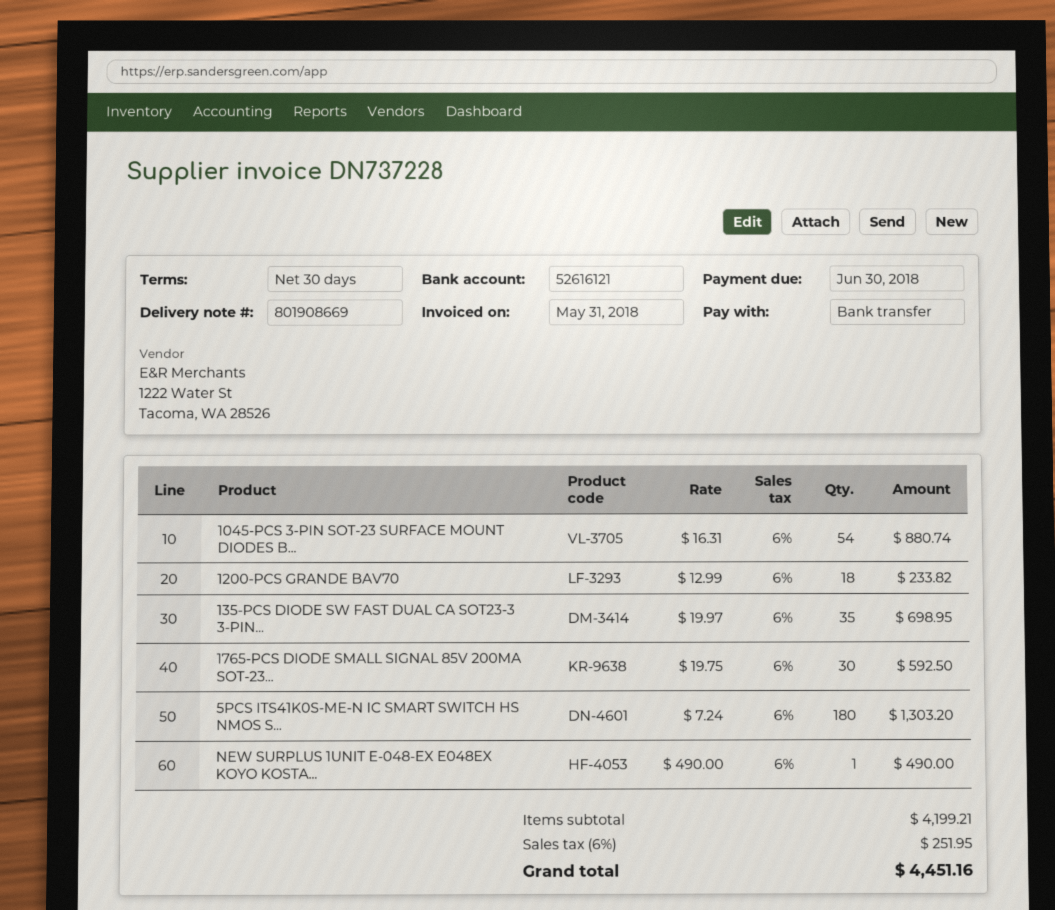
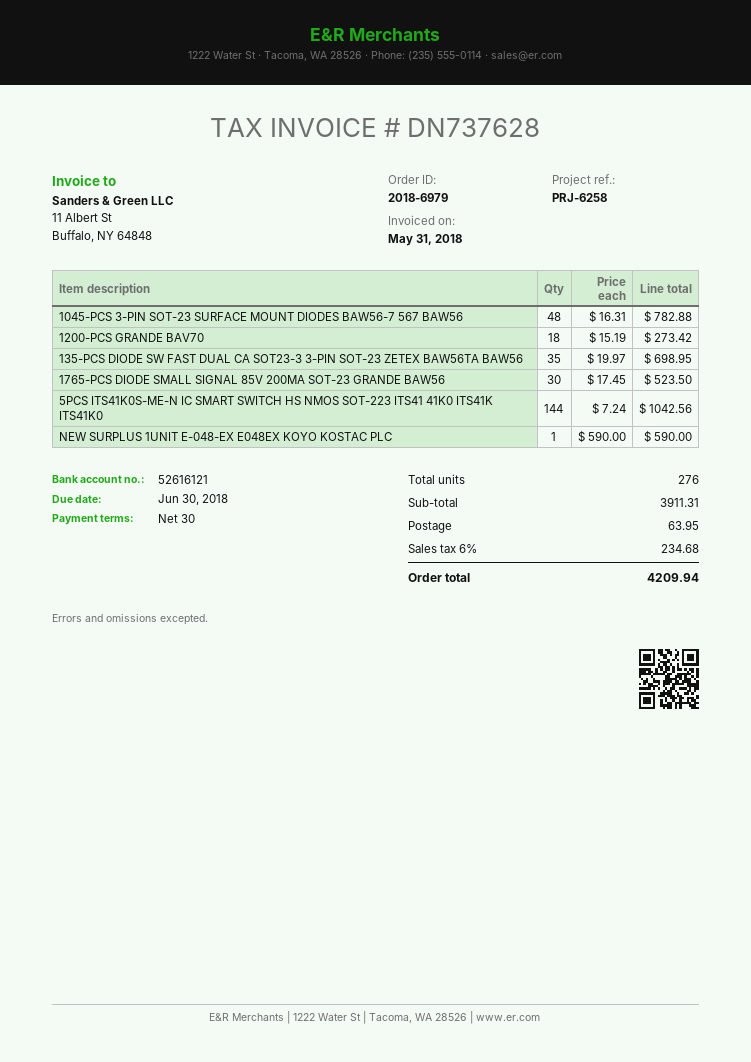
invoice number: DN737228 -> DN737628
1045-PCS 3-PIN SOT-23 SURFACE MOUNT DIODES B...: 54 x 16.31 = 880.74 -> 48 x 16.31 = 782.88
1200-PCS GRANDE BAV70: 18 x 12.99 = 233.82 -> 18 x 15.19 = 273.42
1765-PCS DIODE SMALL SIGNAL 85V 200MA SOT-23...: 30 x 19.75 = 592.50 -> 30 x 17.45 = 523.50
5PCS ITS41K0S-ME-N IC SMART SWITCH HS NMOS S...: 180 x 7.24 = 1303.20 -> 144 x 7.24 = 1042.56
NEW SURPLUS 1UNIT E-048-EX E048EX KOYO KOSTA...: 1 x 490.00 = 490.00 -> 1 x 590.00 = 590.00
subtotal: 4199.21 -> 3911.31
shipping: none -> 63.95
tax: 6% = 251.95 -> 6% = 234.68
total: 4451.16 -> 4209.94

